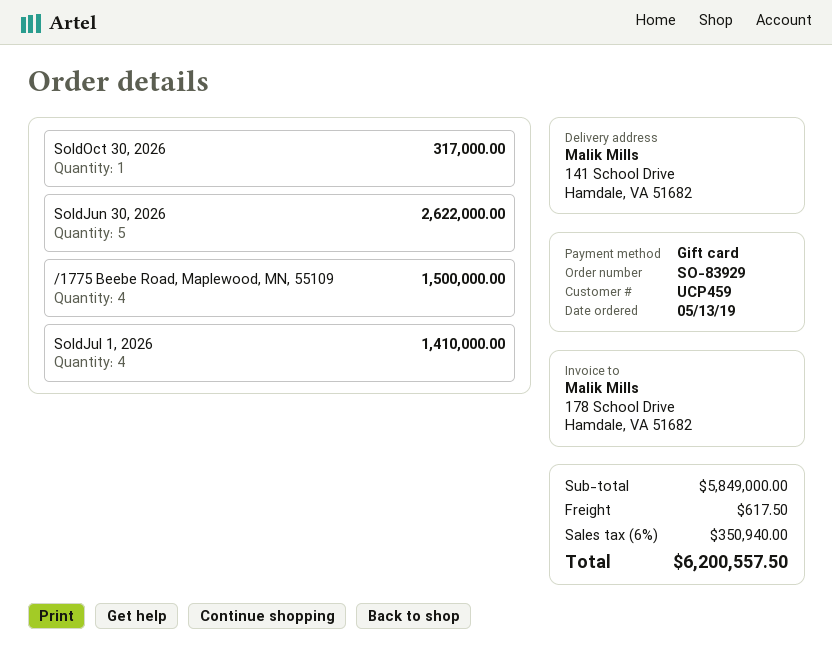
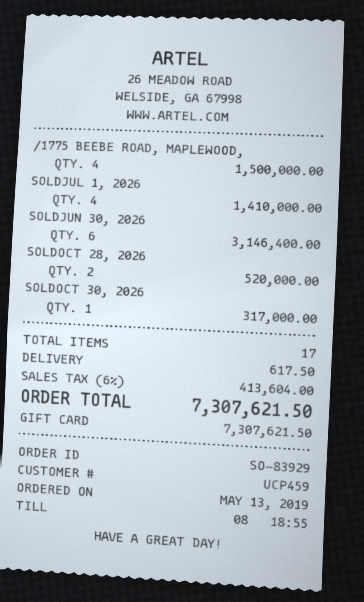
SoldJun 30, 2026: 5 for 2622000.00 -> 6 for 3146400.00
SOLDOCT 28, 2026: none -> 2 for 520000.00
tax: 6% = 350940.00 -> 6% = 413604.00
total: 6200557.50 -> 7307621.50

